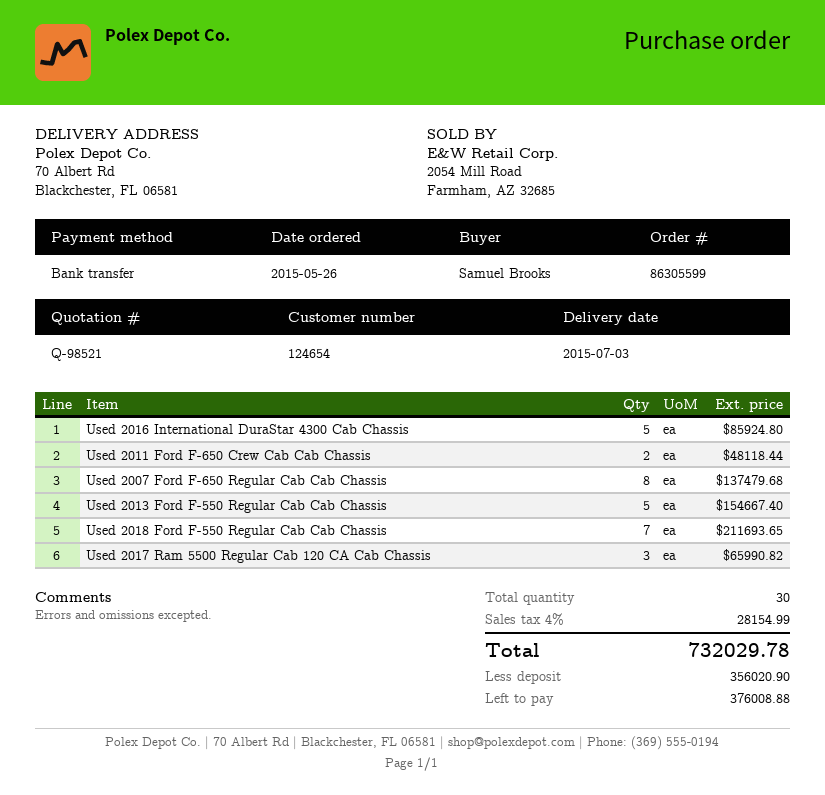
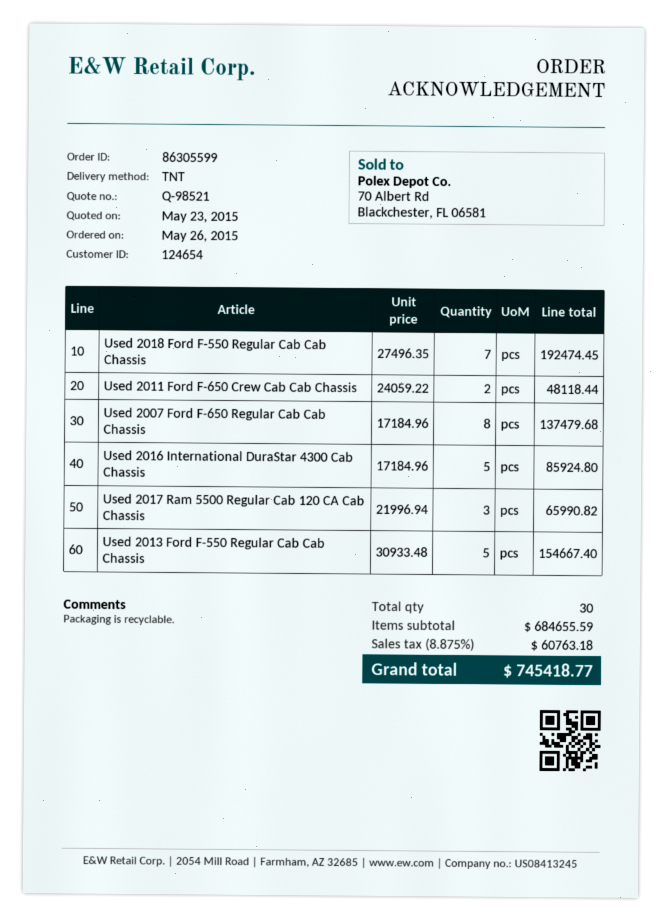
Used 2018 Ford F-550 Regular Cab Cab Chassis: 7 for 211693.65 -> 7 for 192474.45
tax: 4% = 28154.99 -> 8.875% = 60763.18
total: 732029.78 -> 745418.77

